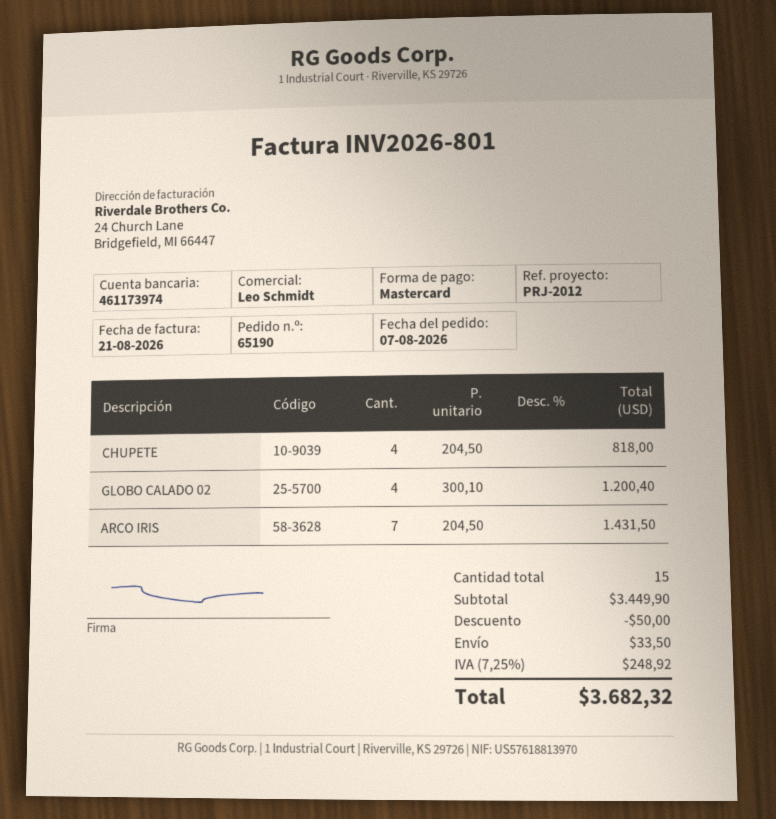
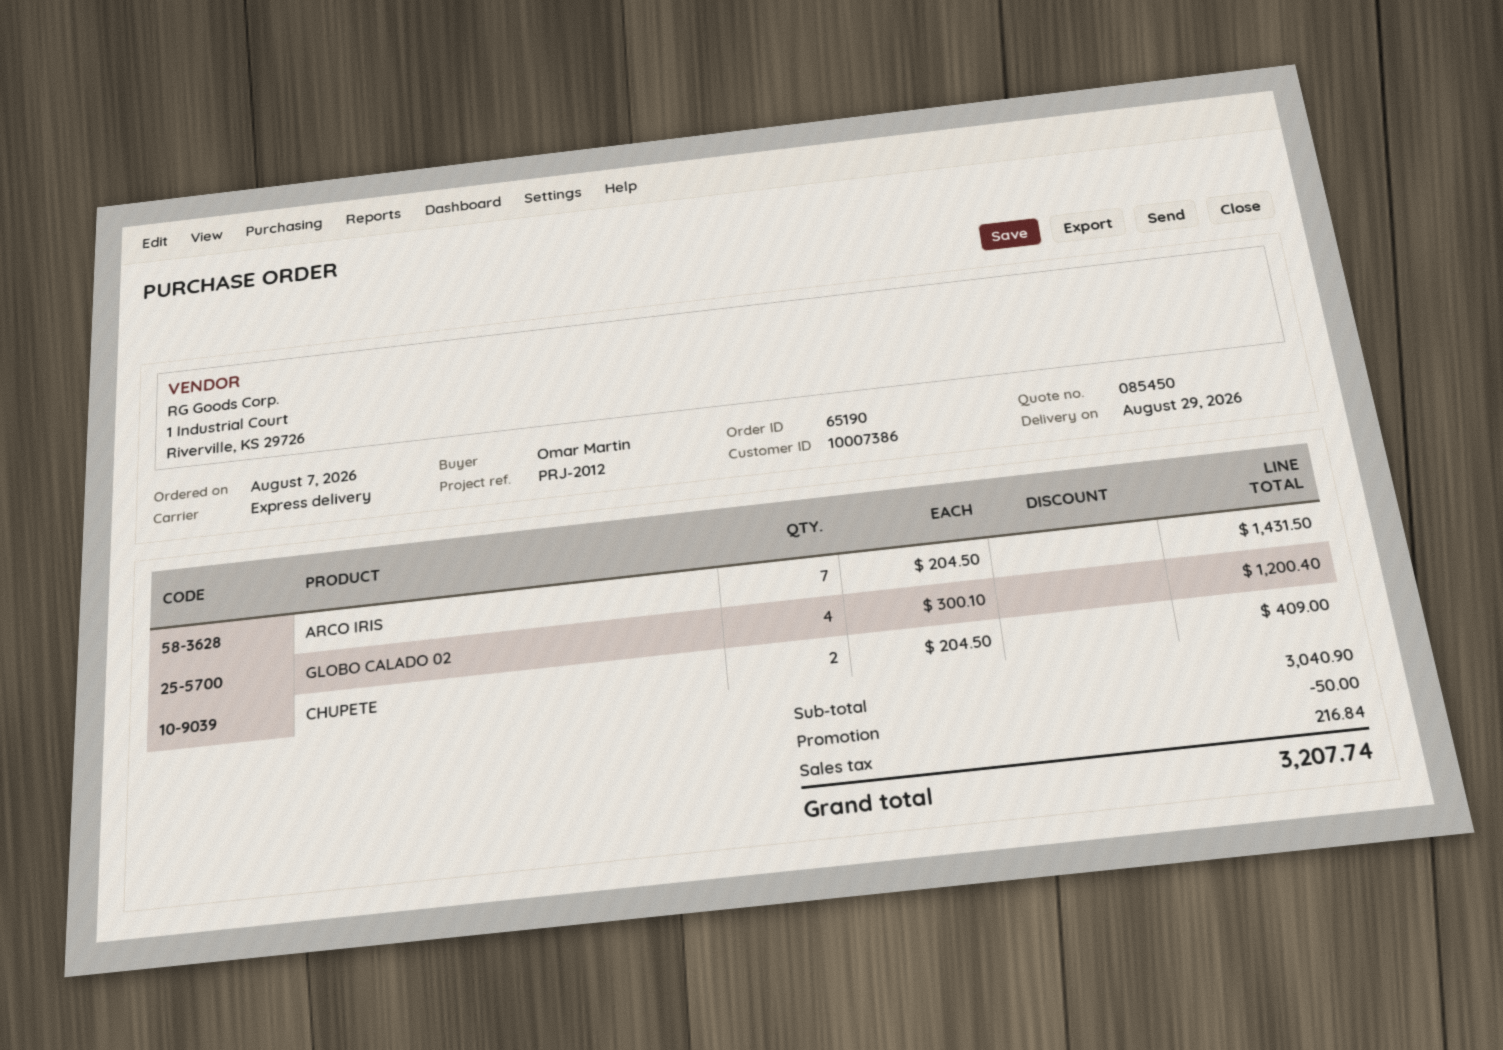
CHUPETE: 4 x 204.50 = 818.00 -> 2 x 204.50 = 409.00
subtotal: 3449.90 -> 3040.90
shipping: 33.50 -> none
tax: 248.92 -> 216.84
total: 3682.32 -> 3207.74

